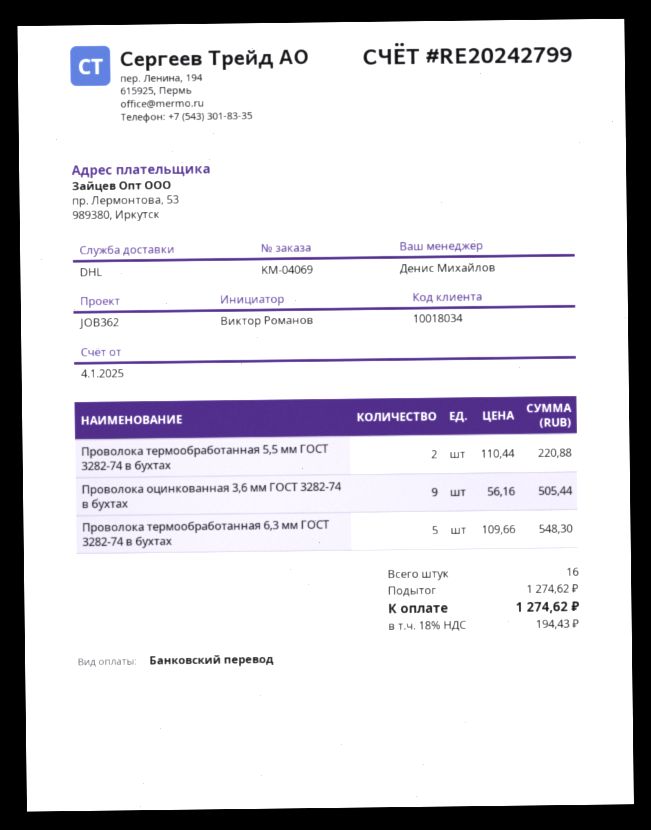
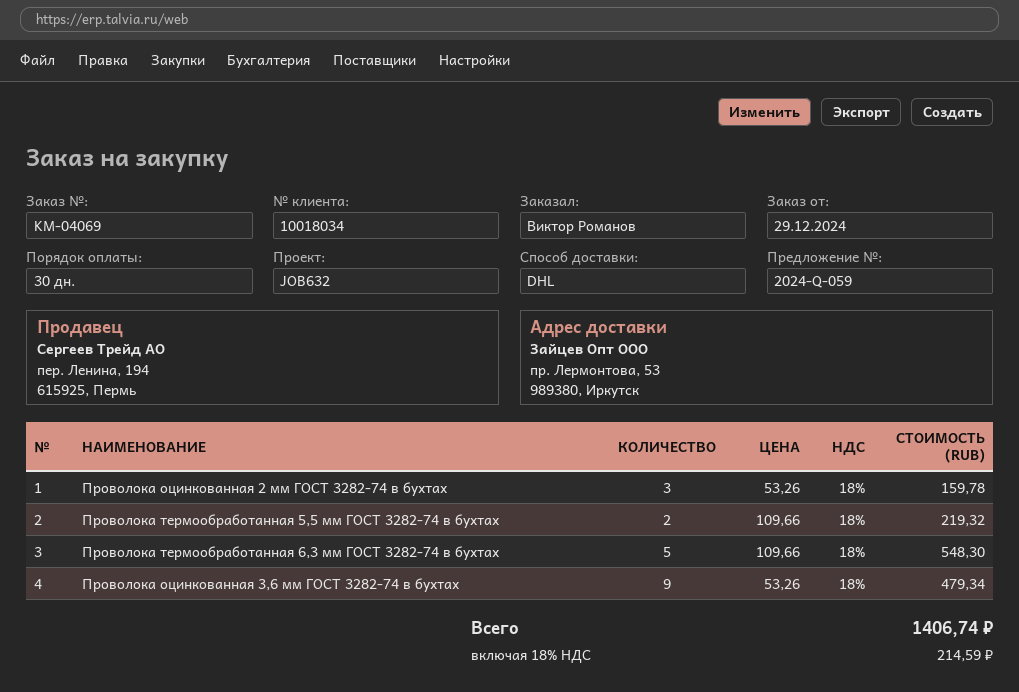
reference: JOB362 -> JOB632
Проволока термообработанная 5,5 мм ГОСТ 3282-74 в бухтах: 2 x 110.44 = 220.88 -> 2 x 109.66 = 219.32
Проволока оцинкованная 3,6 мм ГОСТ 3282-74 в бухтах: 9 x 56.16 = 505.44 -> 9 x 53.26 = 479.34
Проволока оцинкованная 2 мм ГОСТ 3282-74 в бухтах: none -> 3 x 53.26 = 159.78
tax: 18% = 194.43 -> 18% = 214.59
total: 1274.62 -> 1406.74

